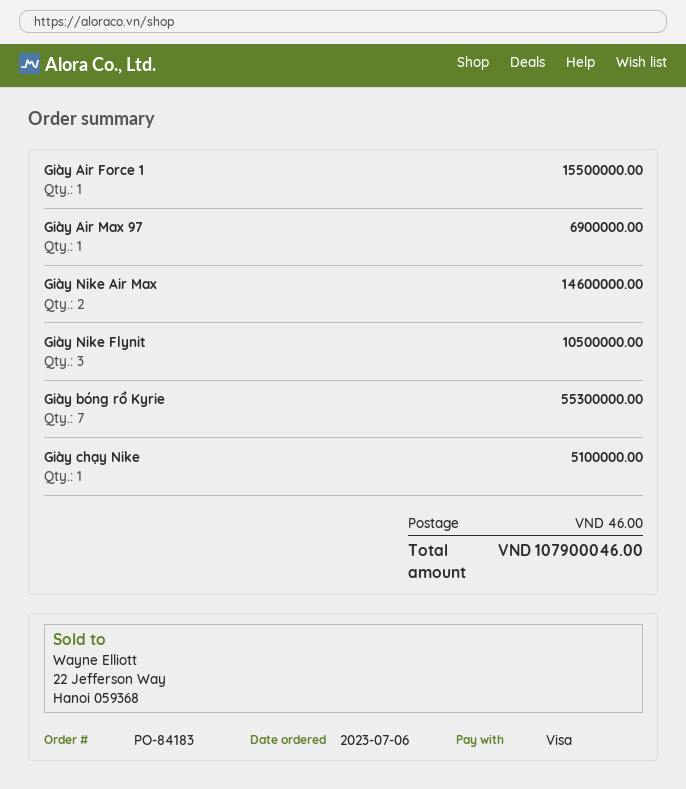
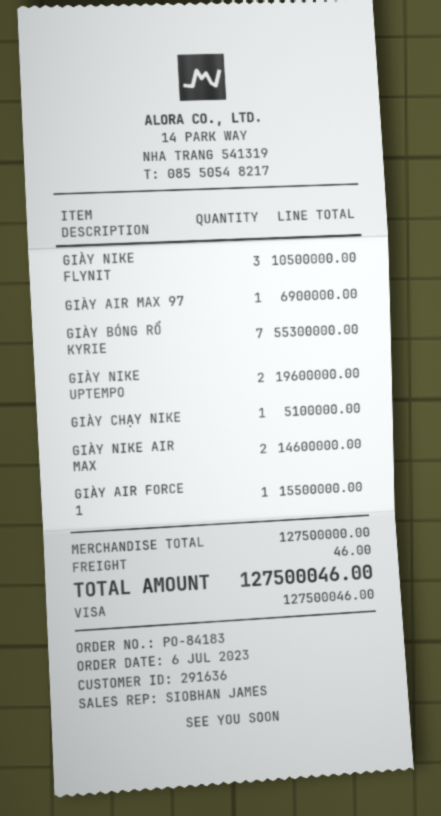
GIÀY NIKE UPTEMPO: none -> 2 for 19600000.00
total: 107900046.00 -> 127500046.00

